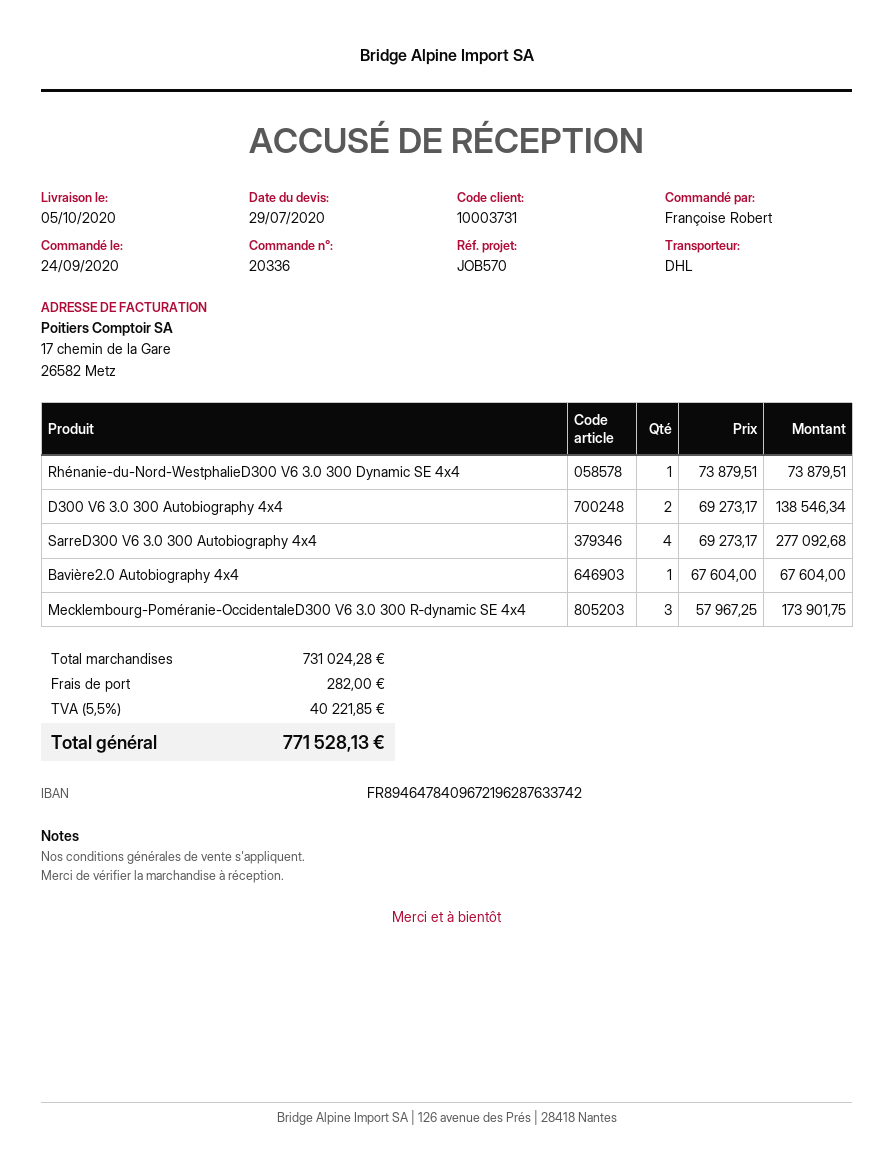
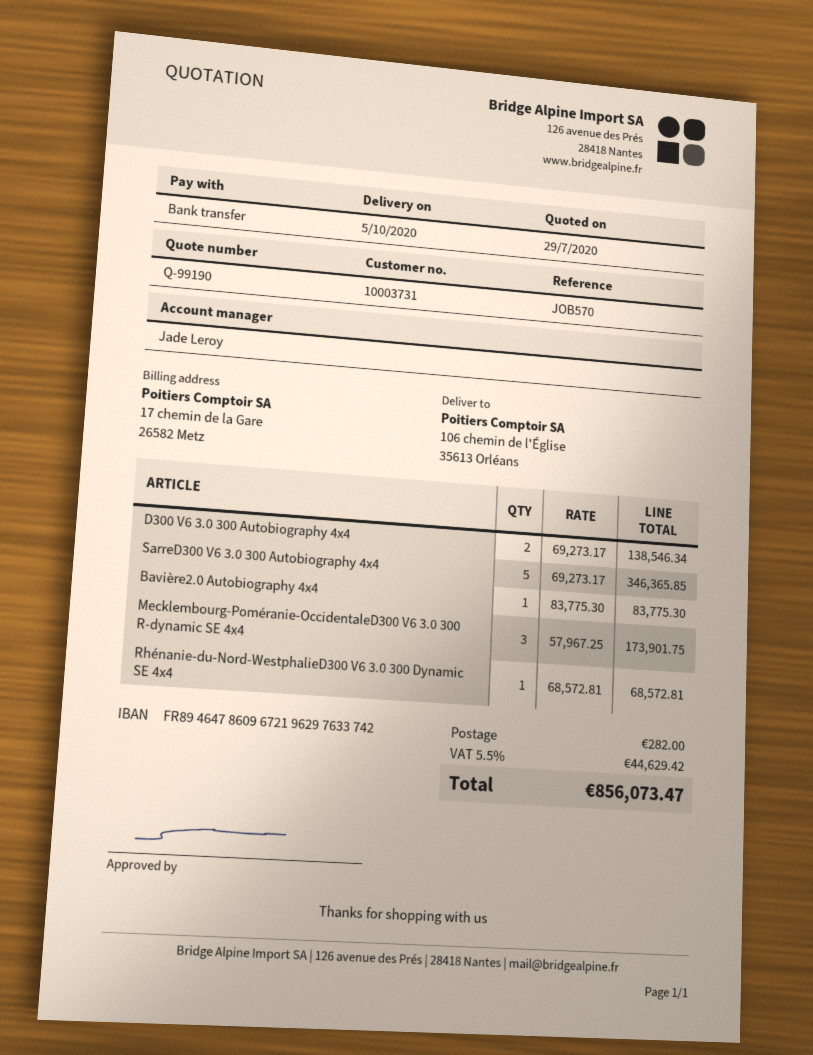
bank account: FR8946478409672196287633742 -> FR8946478609672196297633742
Rhénanie-du-Nord-WestphalieD300 V6 3.0 300 Dynamic SE 4x4: 1 x 73879.51 = 73879.51 -> 1 x 68572.81 = 68572.81
SarreD300 V6 3.0 300 Autobiography 4x4: 4 x 69273.17 = 277092.68 -> 5 x 69273.17 = 346365.85
Bavière2.0 Autobiography 4x4: 1 x 67604.00 = 67604.00 -> 1 x 83775.30 = 83775.30
tax: 5.5% = 40221.85 -> 5.5% = 44629.42
total: 771528.13 -> 856073.47

